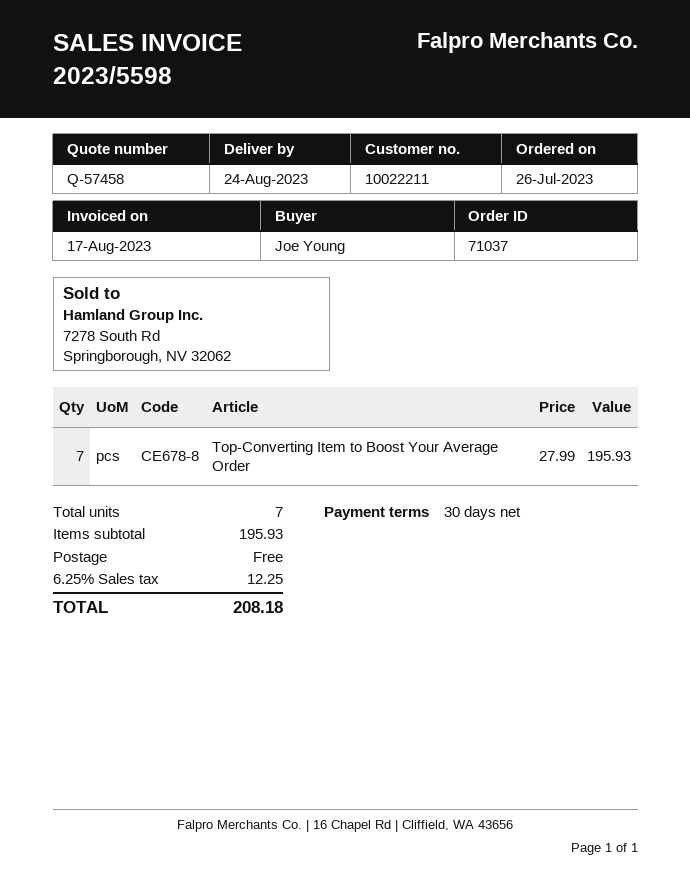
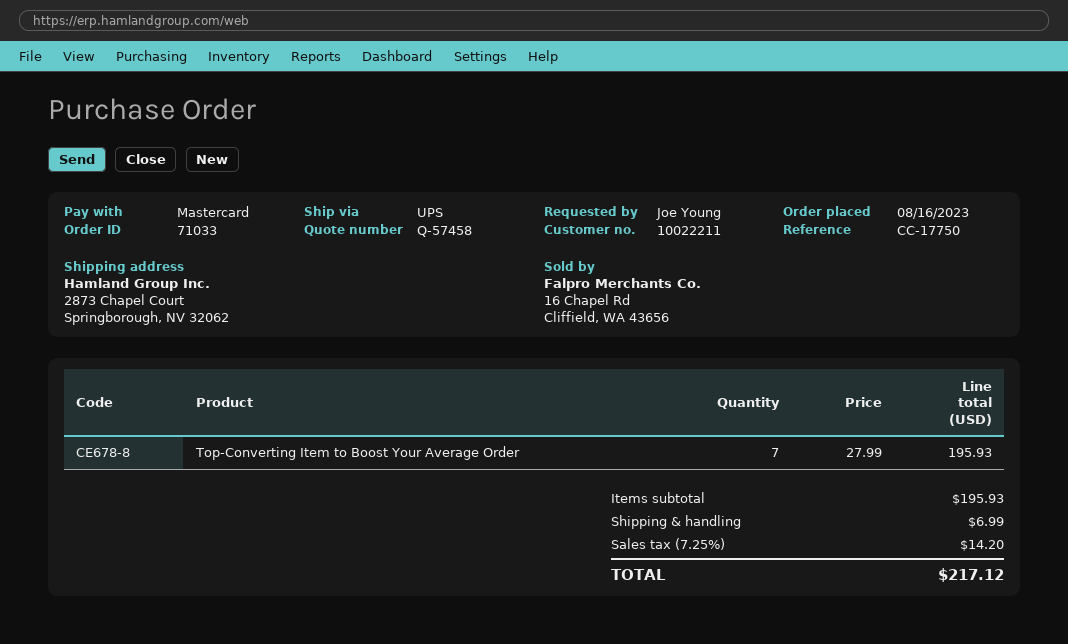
order number: 71037 -> 71033
order date: 2023-07-26 -> 2023-08-16
shipping: 0.00 -> 6.99
tax: 6.25% = 12.25 -> 7.25% = 14.20
total: 208.18 -> 217.12

